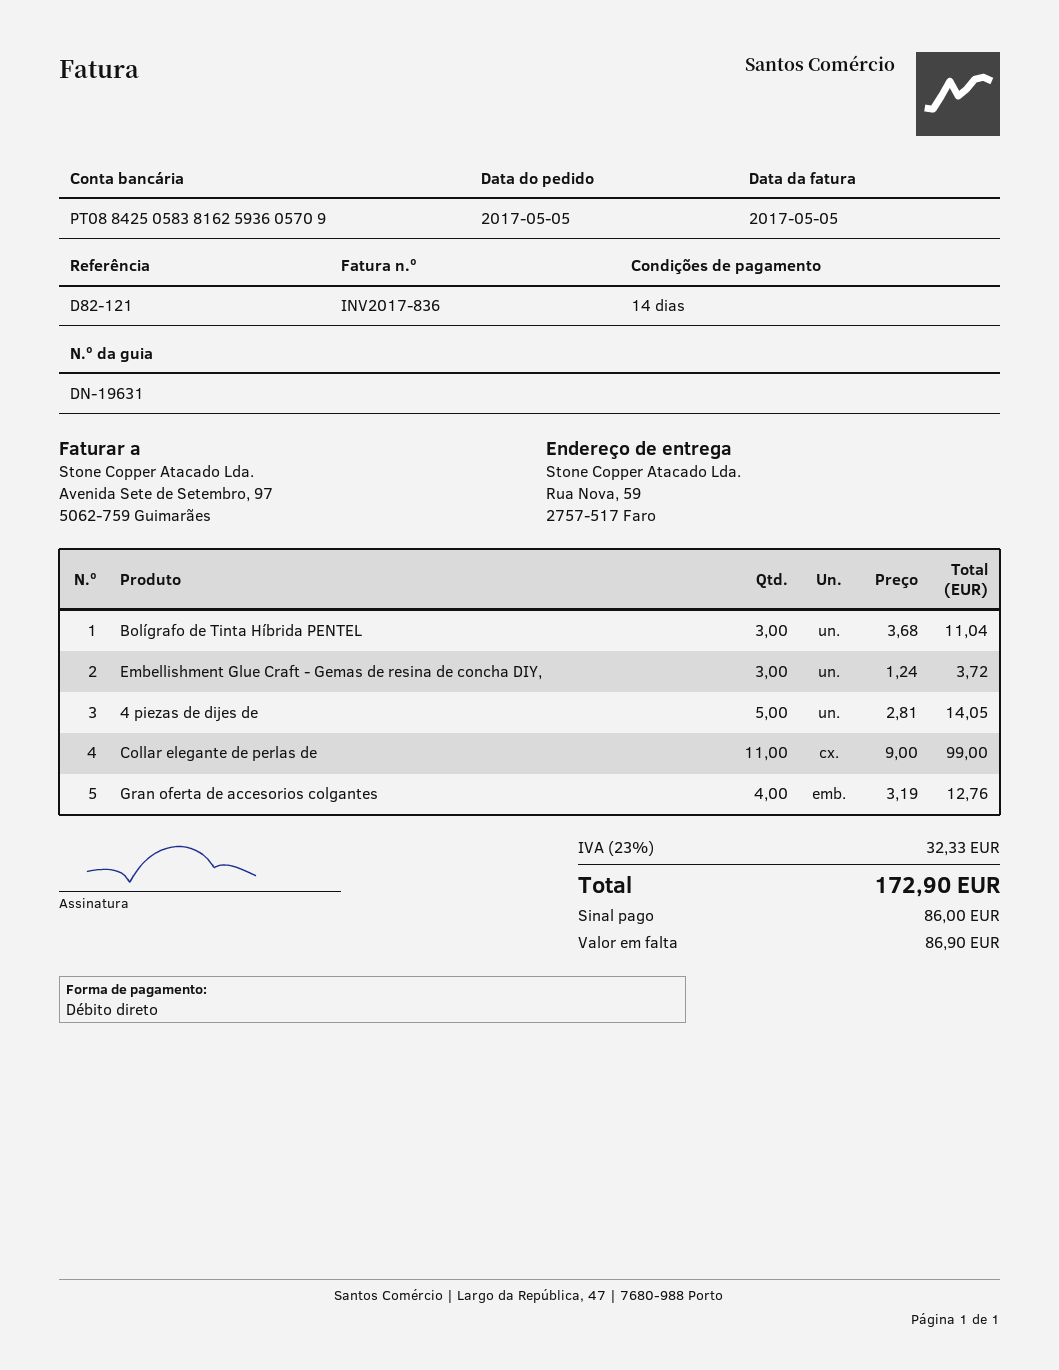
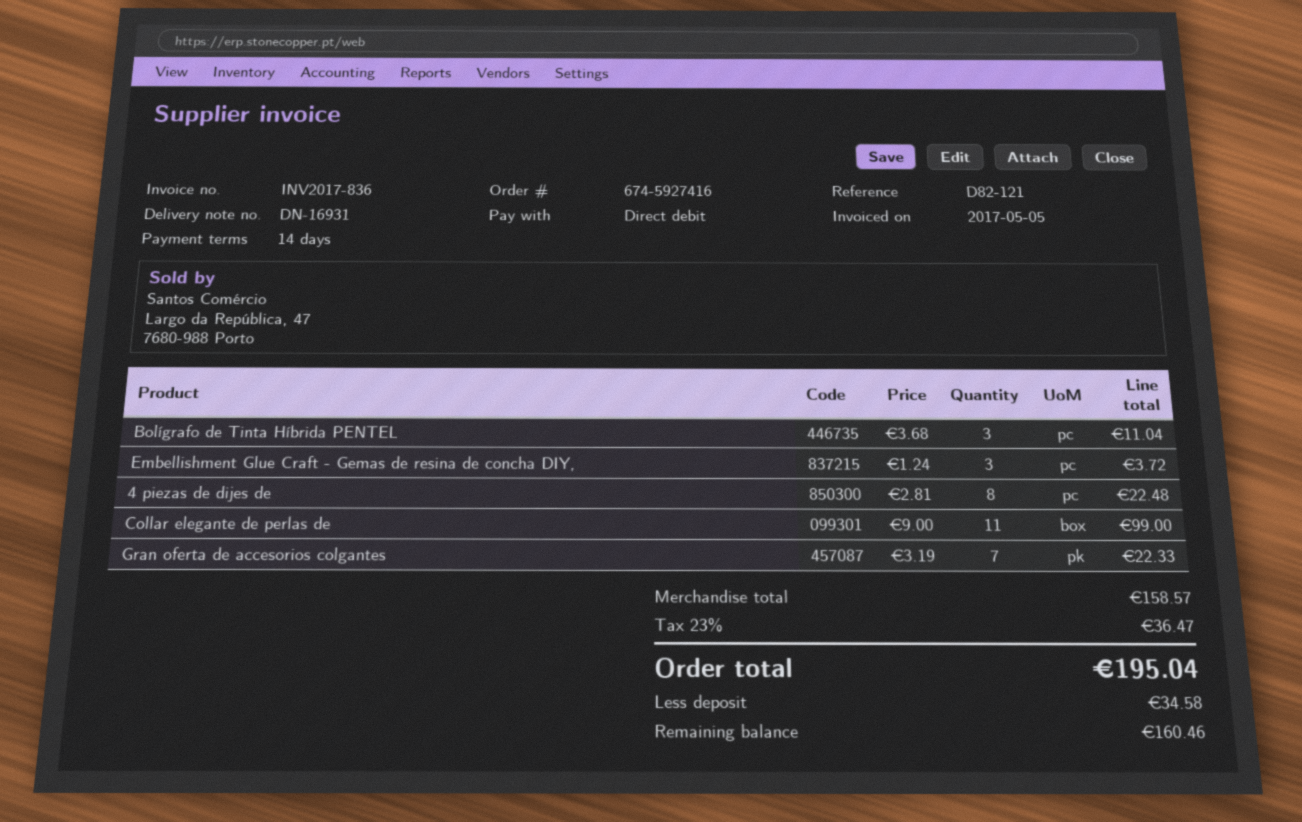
delivery note number: DN-19631 -> DN-16931
4 piezas de dijes de: 5 x 2.81 = 14.05 -> 8 x 2.81 = 22.48
Gran oferta de accesorios colgantes: 4 x 3.19 = 12.76 -> 7 x 3.19 = 22.33
tax: 23% = 32.33 -> 23% = 36.47
total: 172.90 -> 195.04
deposit: 86.00 -> 34.58
balance: 86.90 -> 160.46

